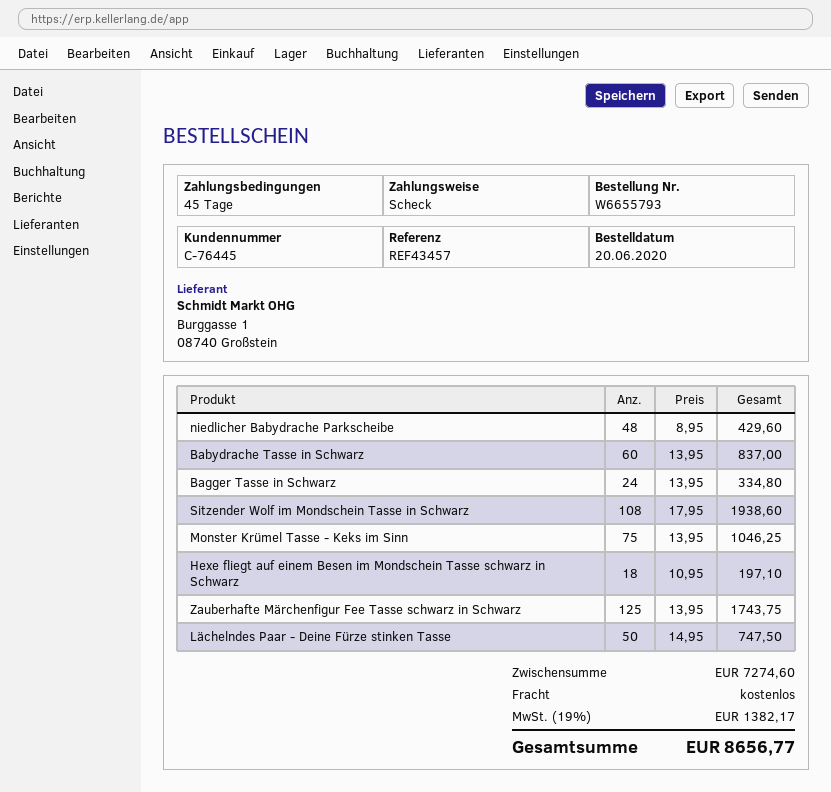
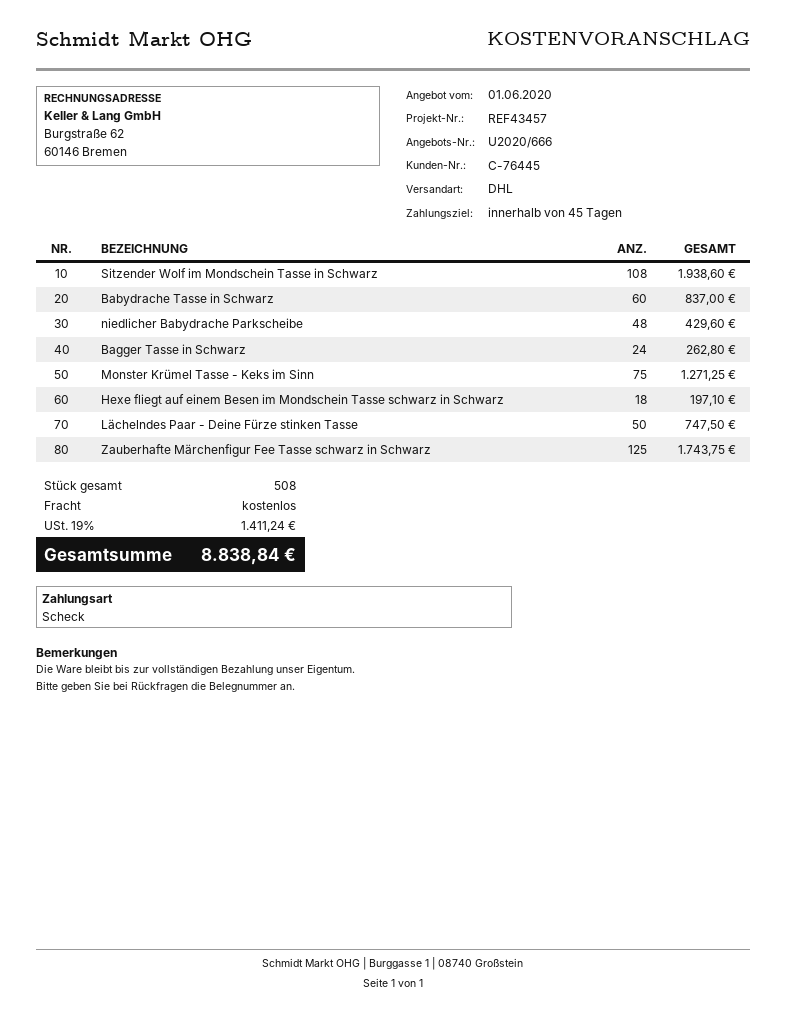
Bagger Tasse in Schwarz: 24 for 334.80 -> 24 for 262.80
Monster Krümel Tasse - Keks im Sinn: 75 for 1046.25 -> 75 for 1271.25
tax: 19% = 1382.17 -> 19% = 1411.24
total: 8656.77 -> 8838.84

